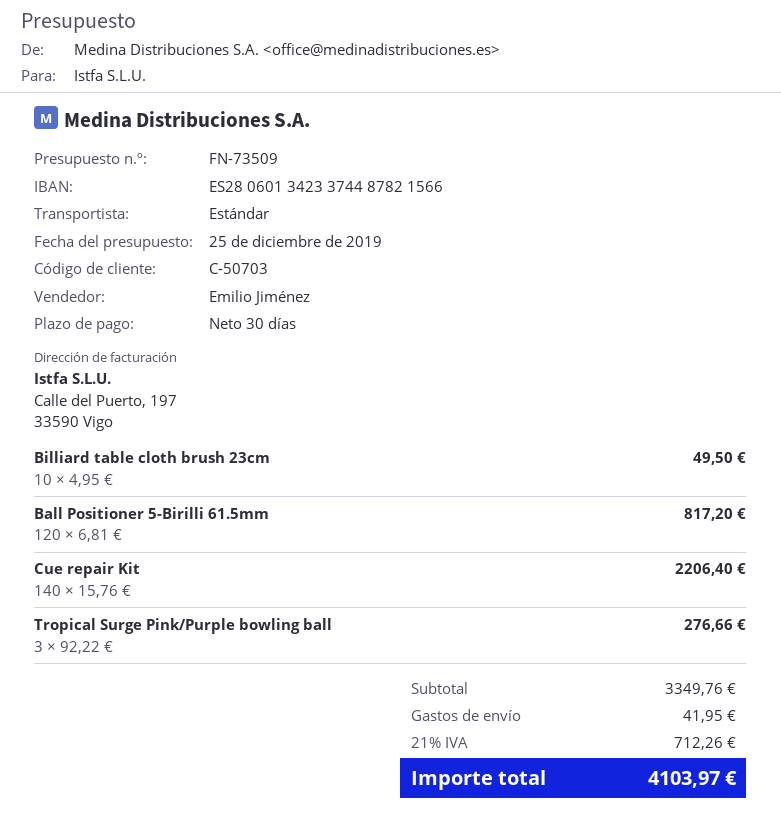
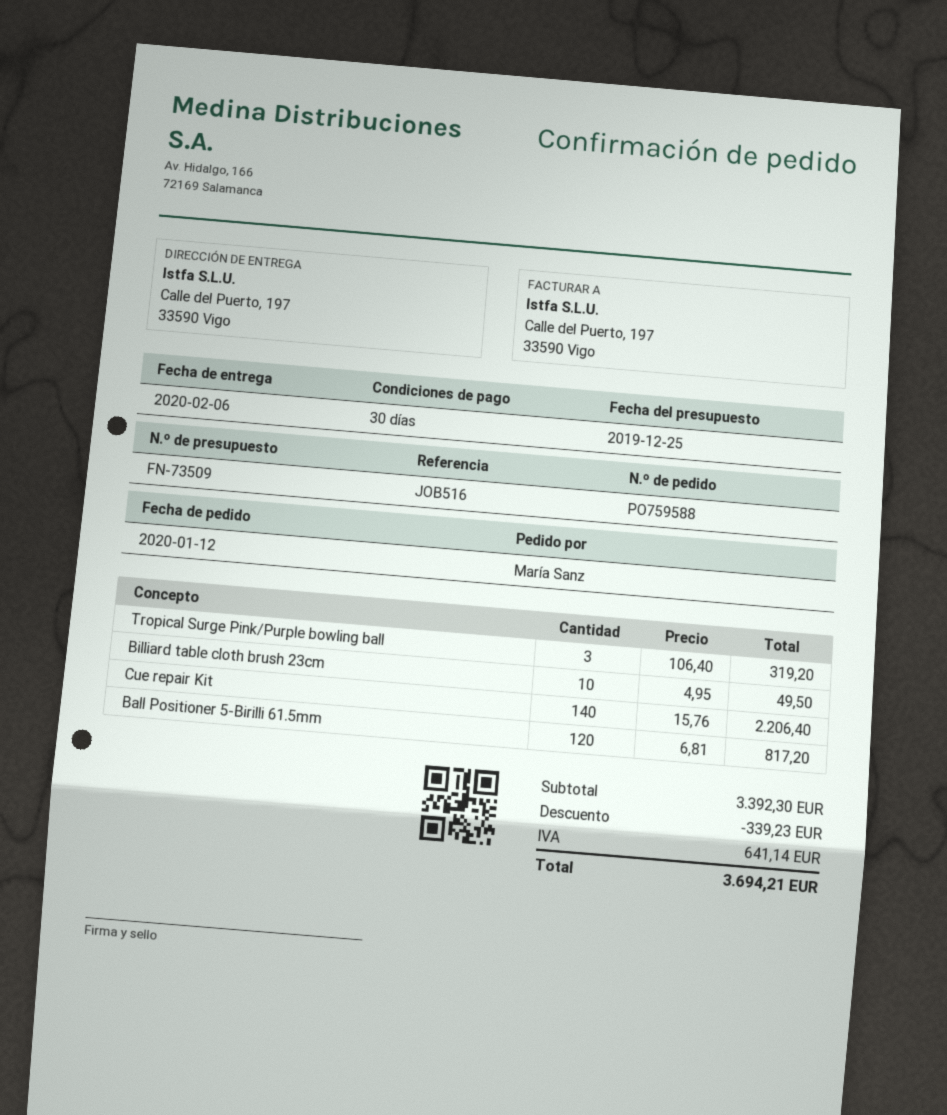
Tropical Surge Pink/Purple bowling ball: 3 x 92.22 = 276.66 -> 3 x 106.40 = 319.20
subtotal: 3349.76 -> 3392.30
discount: none -> 339.23
shipping: 41.95 -> none
tax: 712.26 -> 641.14
total: 4103.97 -> 3694.21

